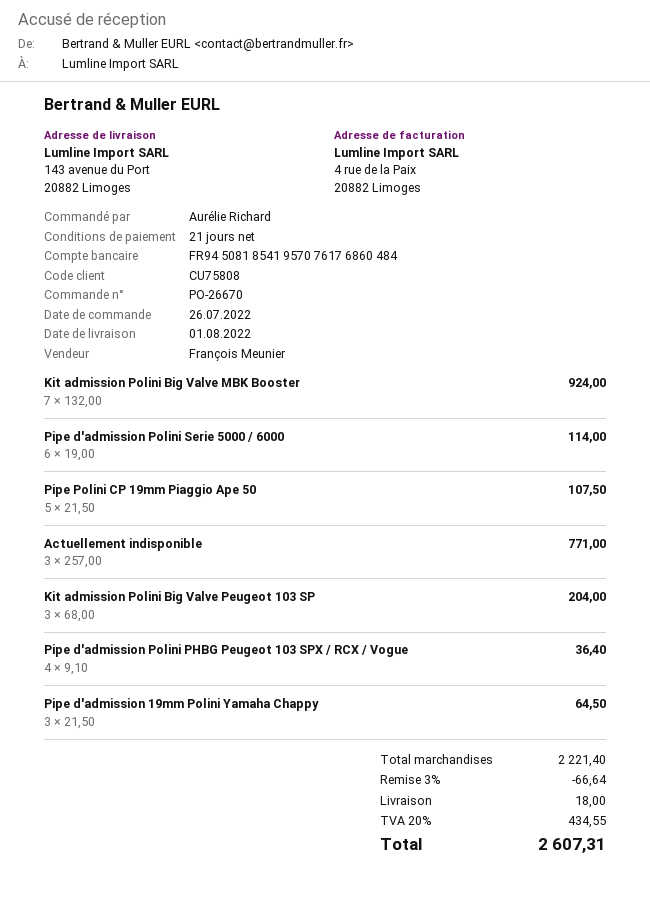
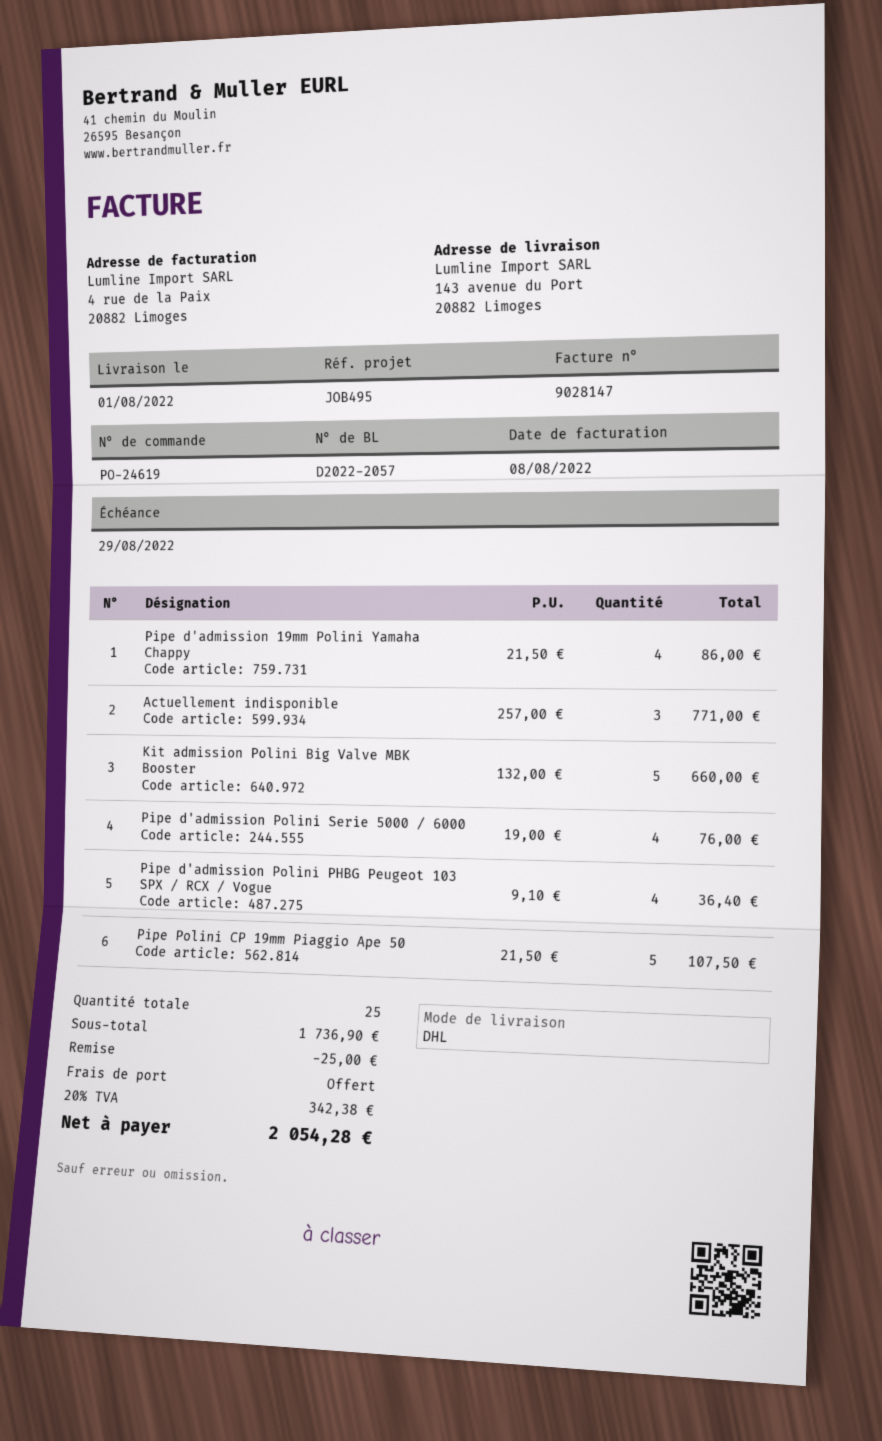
order number: PO-26670 -> PO-24619
Kit admission Polini Big Valve MBK Booster: 7 x 132.00 = 924.00 -> 5 x 132.00 = 660.00
Pipe d'admission Polini Serie 5000 / 6000: 6 x 19.00 = 114.00 -> 4 x 19.00 = 76.00
Kit admission Polini Big Valve Peugeot 103 SP: 3 x 68.00 = 204.00 -> none
Pipe d'admission 19mm Polini Yamaha Chappy: 3 x 21.50 = 64.50 -> 4 x 21.50 = 86.00
subtotal: 2221.40 -> 1736.90
discount: 66.64 -> 25.00
shipping: 18.00 -> 0.00
tax: 20% = 434.55 -> 20% = 342.38
total: 2607.31 -> 2054.28

